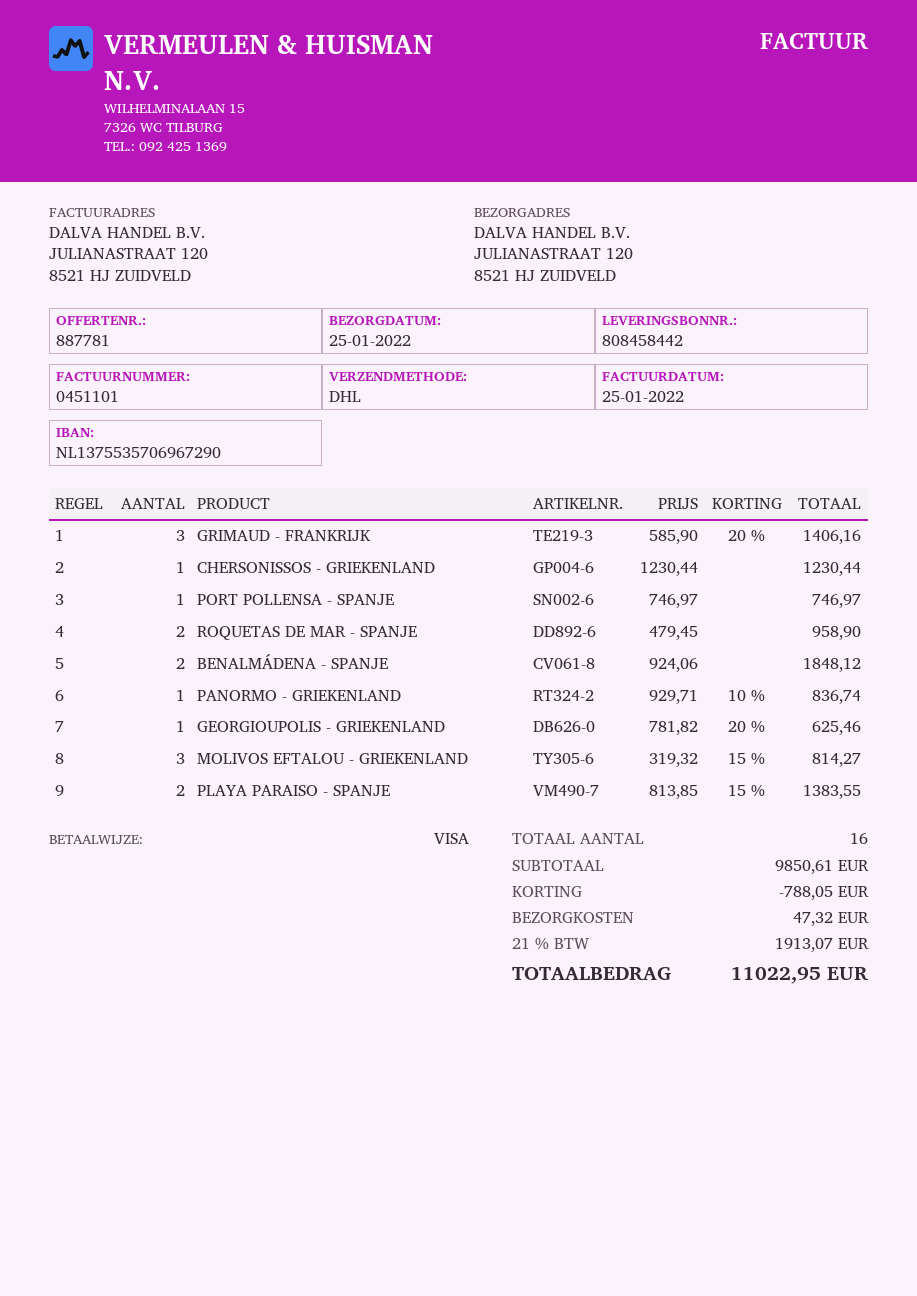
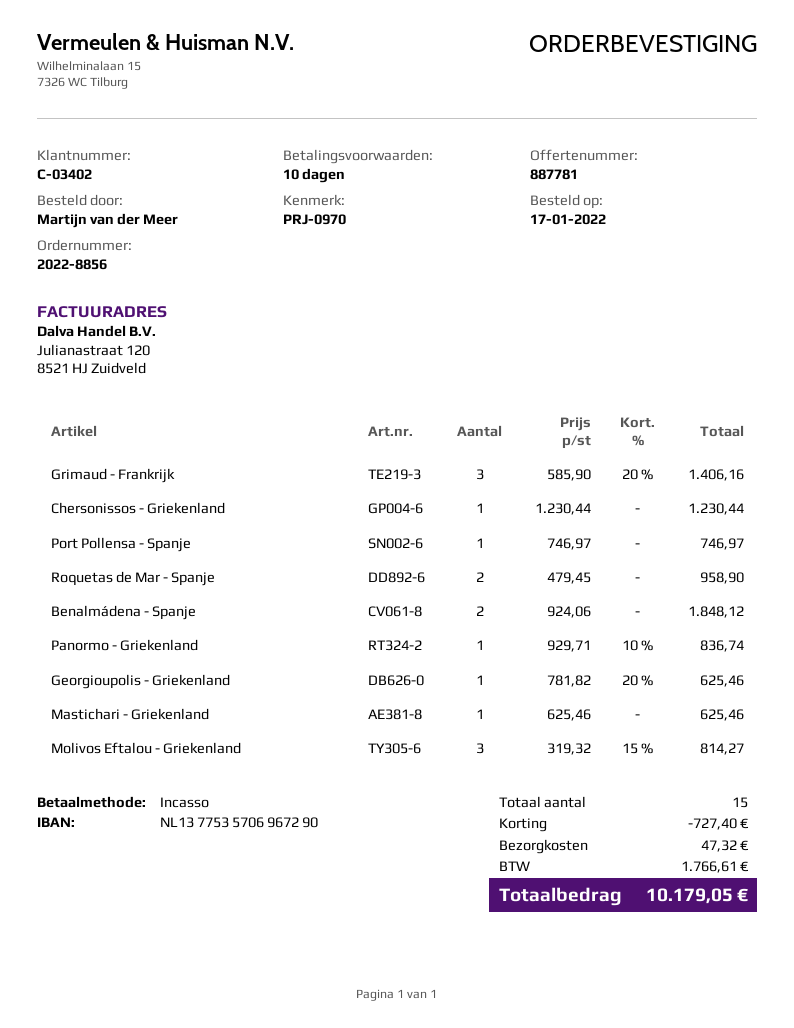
payment method: Visa -> direct debit
bank account: NL1375535706967290 -> NL1377535706967290
PLAYA PARAISO - SPANJE: 2 x 813.85 - 15% = 1383.55 -> none
Mastichari - Griekenland: none -> 1 x 625.46 = 625.46
total quantity: 16 -> 15
discount: 788.05 -> 727.40
tax: 1913.07 -> 1766.61
total: 11022.95 -> 10179.05

